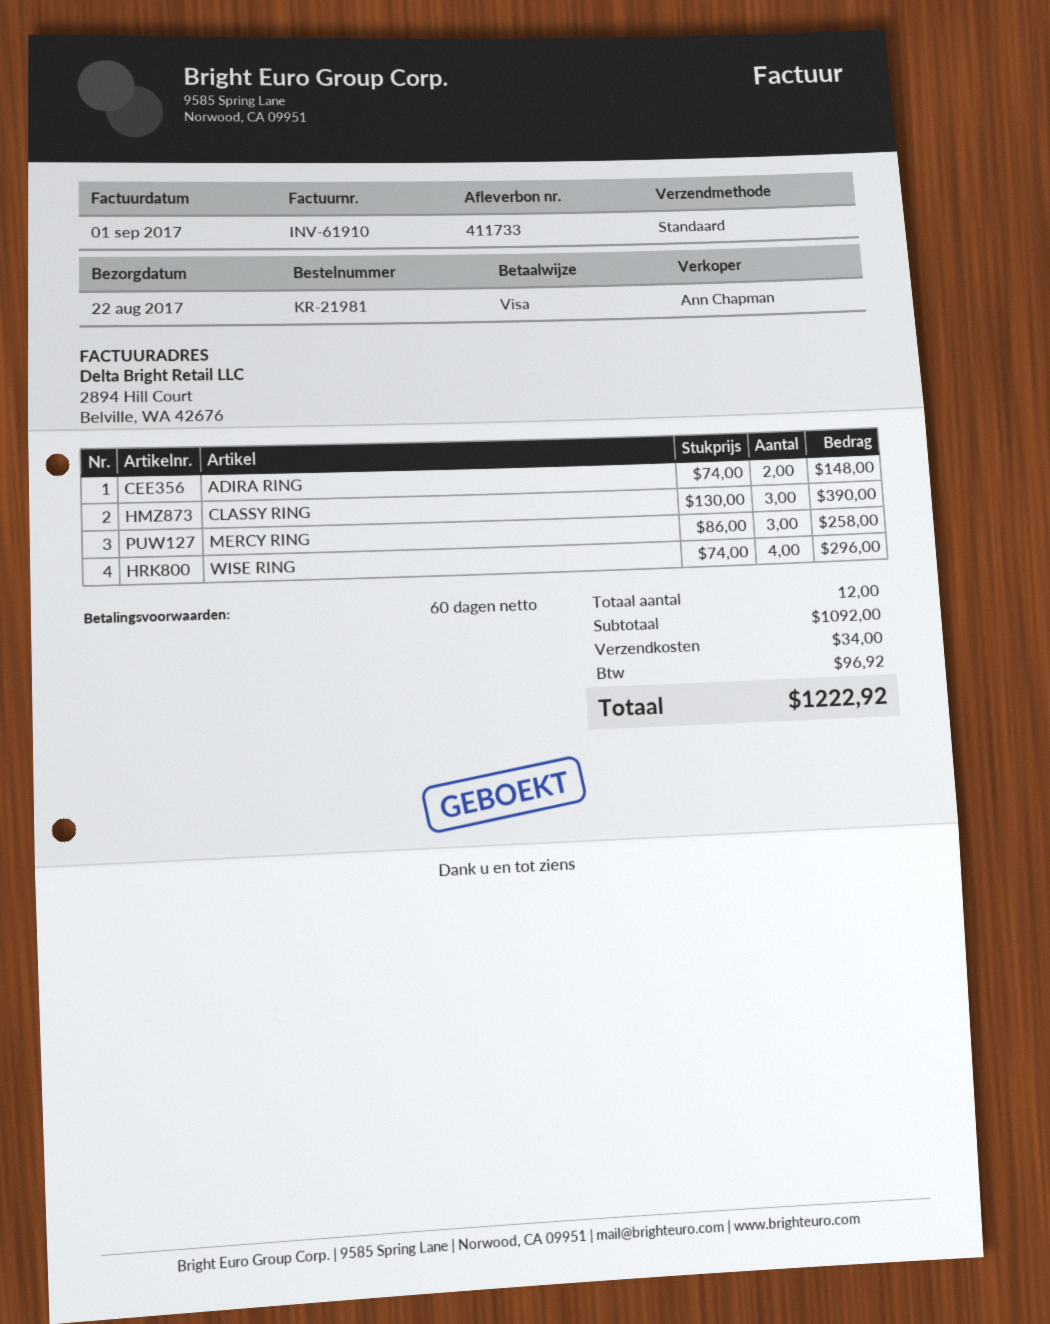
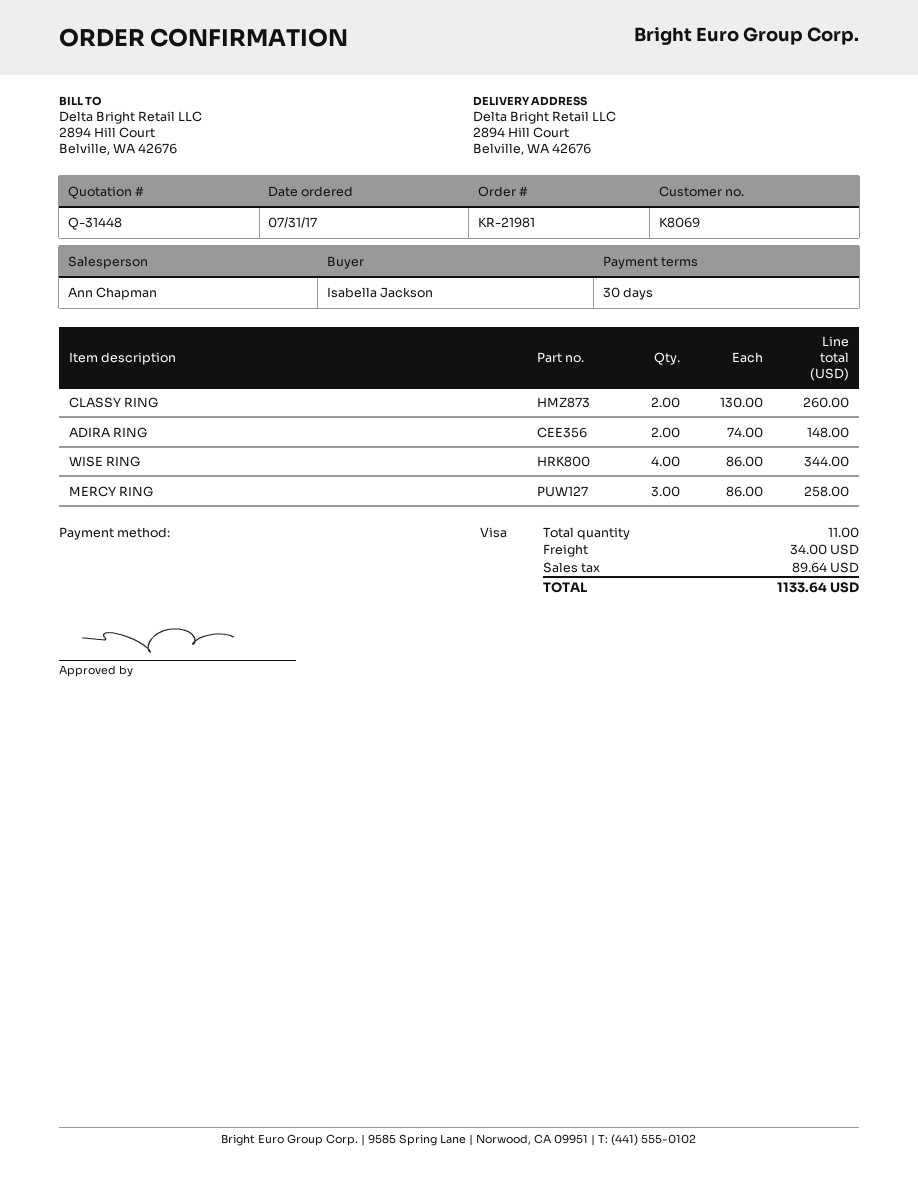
payment terms: 60 days -> 30 days
CLASSY RING: 3 x 130.00 = 390.00 -> 2 x 130.00 = 260.00
WISE RING: 4 x 74.00 = 296.00 -> 4 x 86.00 = 344.00
total quantity: 12 -> 11
tax: 96.92 -> 89.64
total: 1222.92 -> 1133.64

